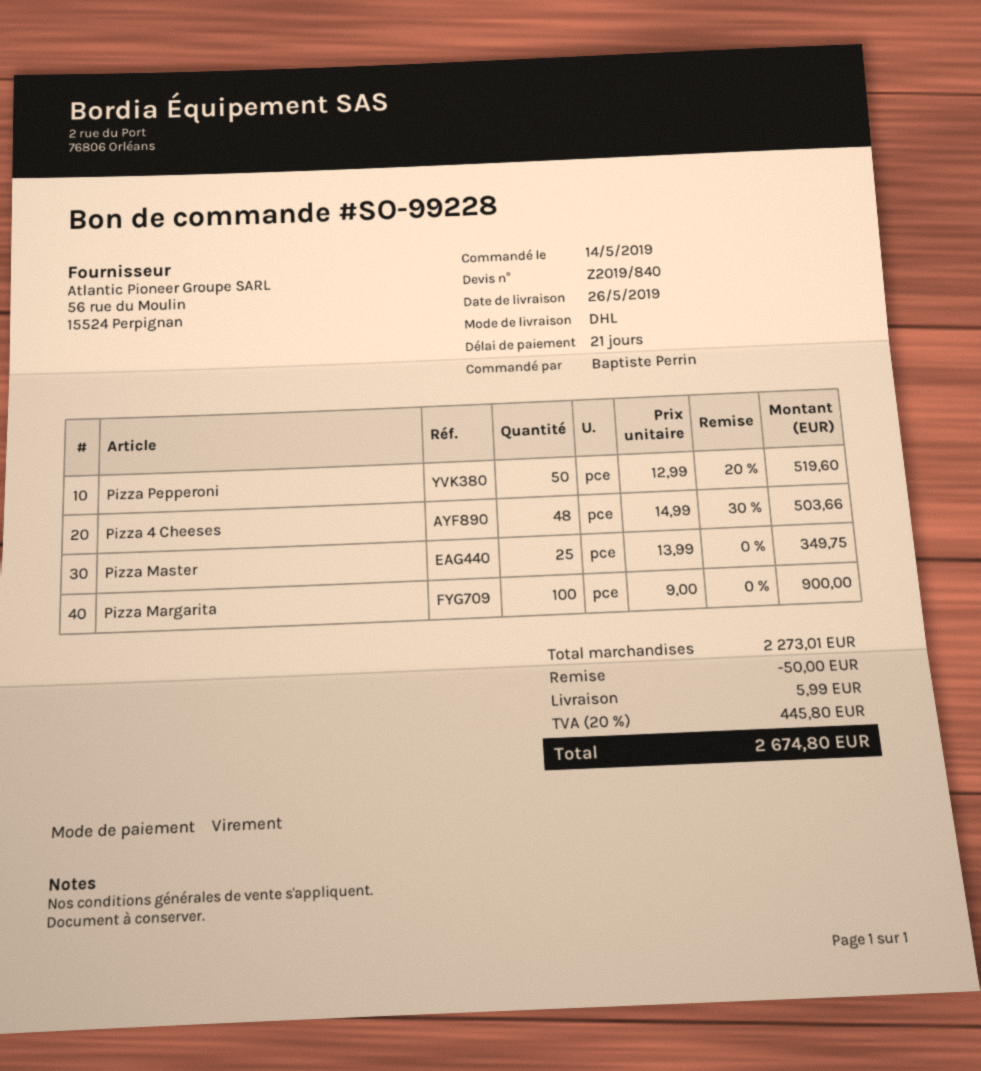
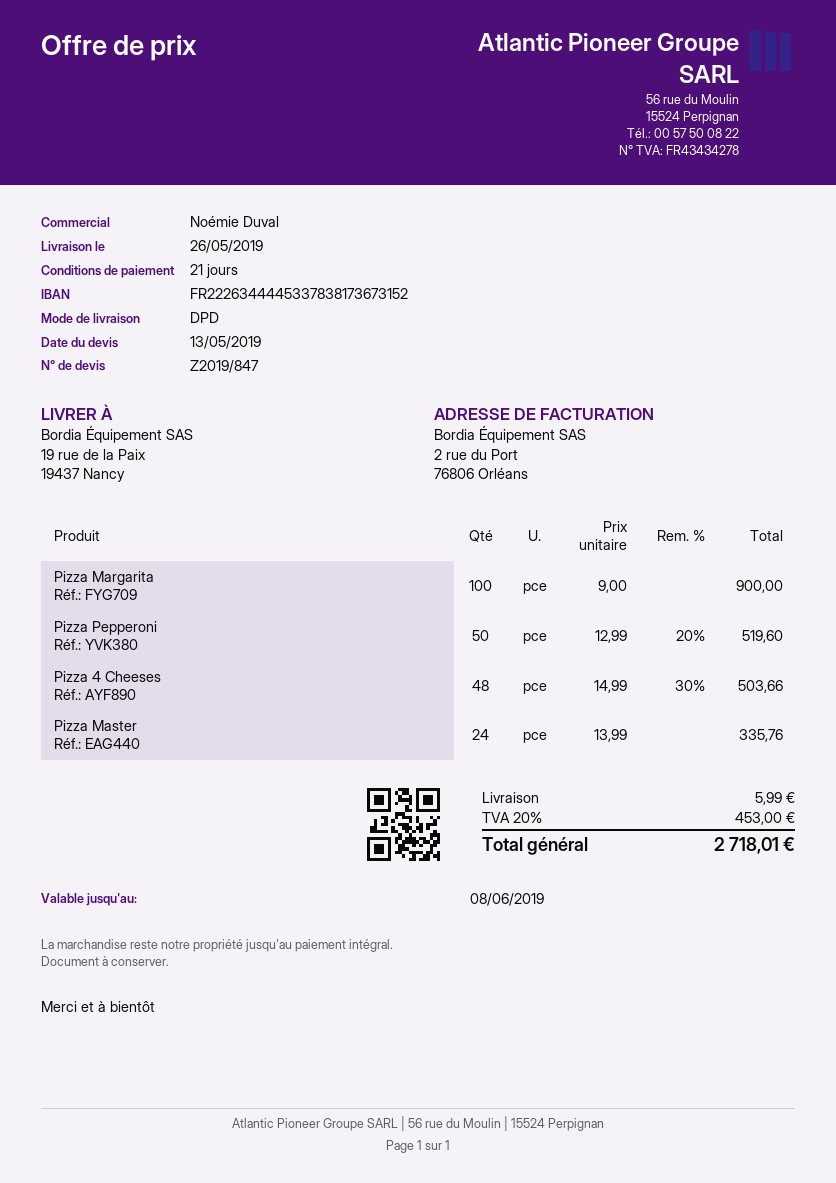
quote number: Z2019/840 -> Z2019/847
shipping method: DHL -> DPD
Pizza Master: 25 x 13.99 = 349.75 -> 24 x 13.99 = 335.76
discount: 50.00 -> none
tax: 20% = 445.80 -> 20% = 453.00
total: 2674.80 -> 2718.01

